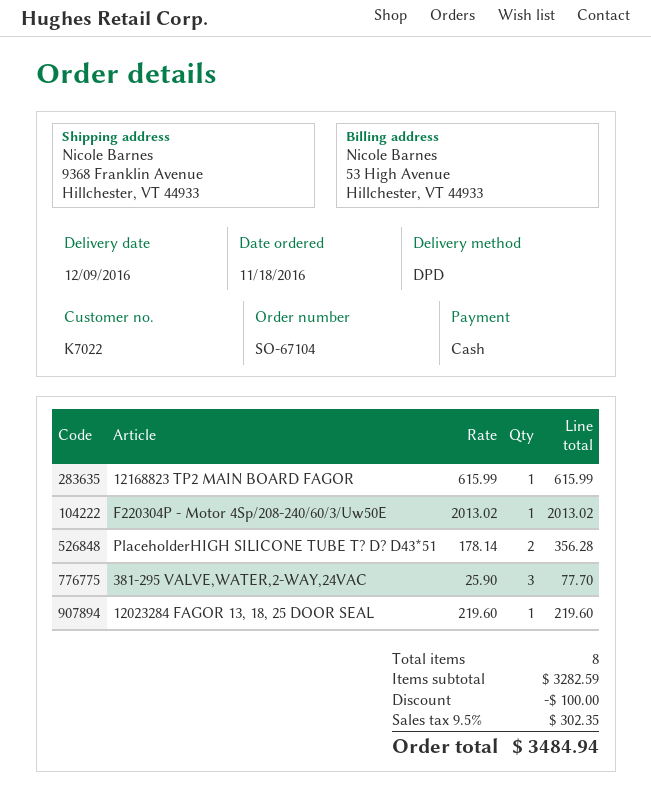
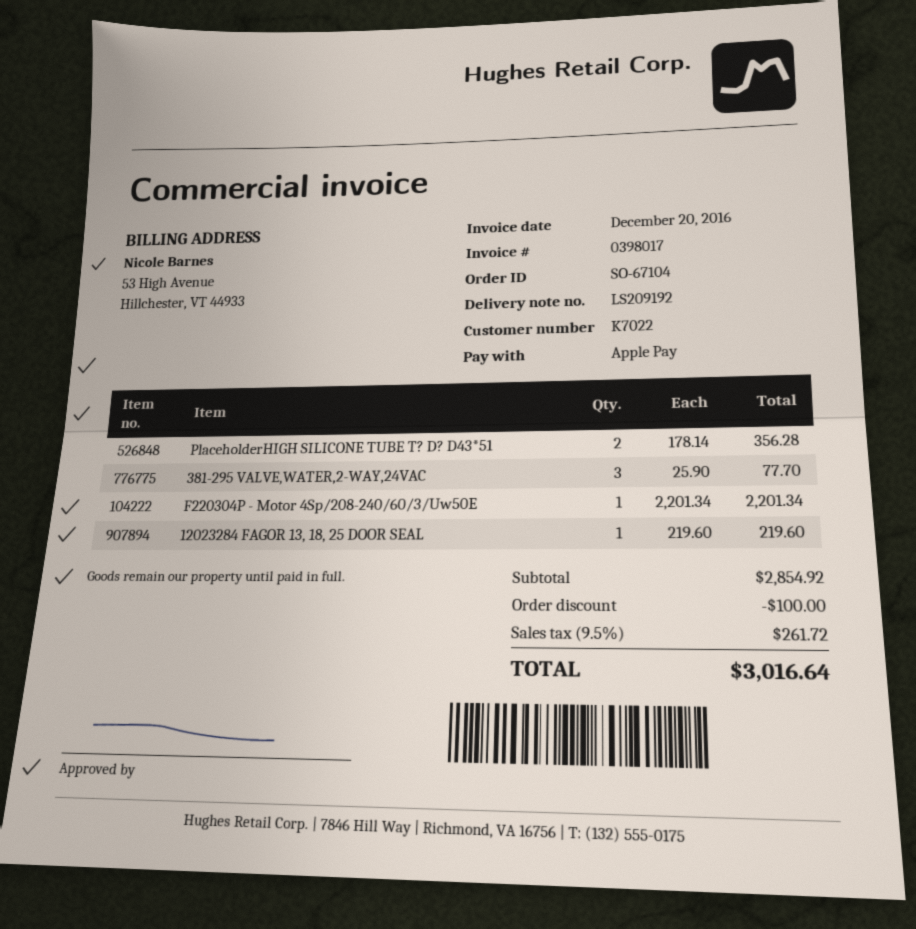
payment method: cash -> Apple Pay
12168823 TP2 MAIN BOARD FAGOR: 1 x 615.99 = 615.99 -> none
F220304P - Motor 4Sp/208-240/60/3/Uw50E: 1 x 2013.02 = 2013.02 -> 1 x 2201.34 = 2201.34
subtotal: 3282.59 -> 2854.92
tax: 9.5% = 302.35 -> 9.5% = 261.72
total: 3484.94 -> 3016.64

